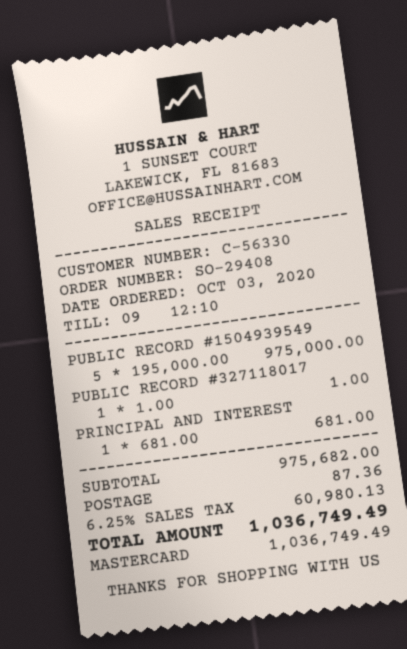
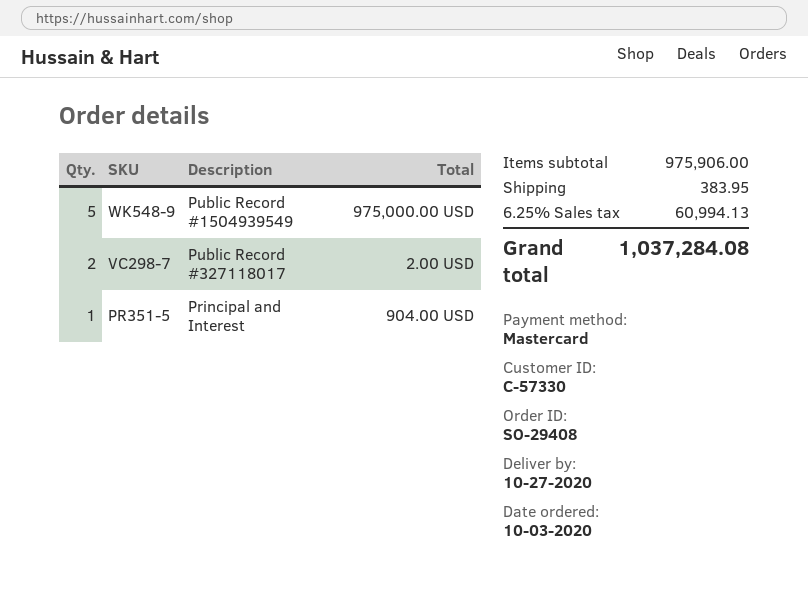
customer number: C-56330 -> C-57330
PUBLIC RECORD #327118017: 1 for 1.00 -> 2 for 2.00
PRINCIPAL AND INTEREST: 1 for 681.00 -> 1 for 904.00
subtotal: 975682.00 -> 975906.00
shipping: 87.36 -> 383.95
tax: 6.25% = 60980.13 -> 6.25% = 60994.13
total: 1036749.49 -> 1037284.08

